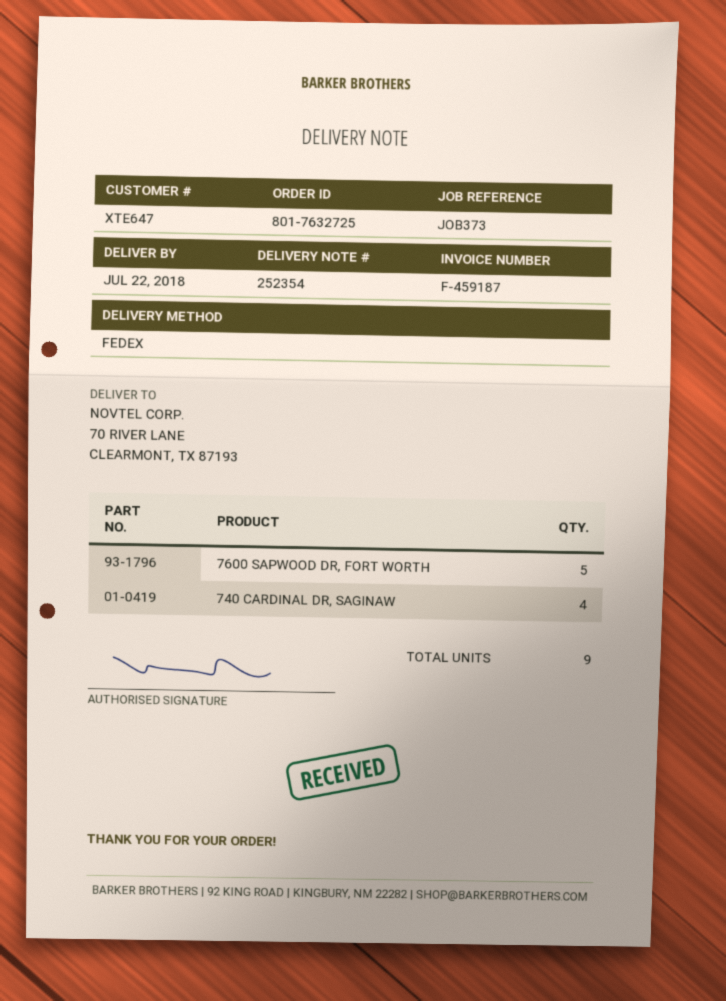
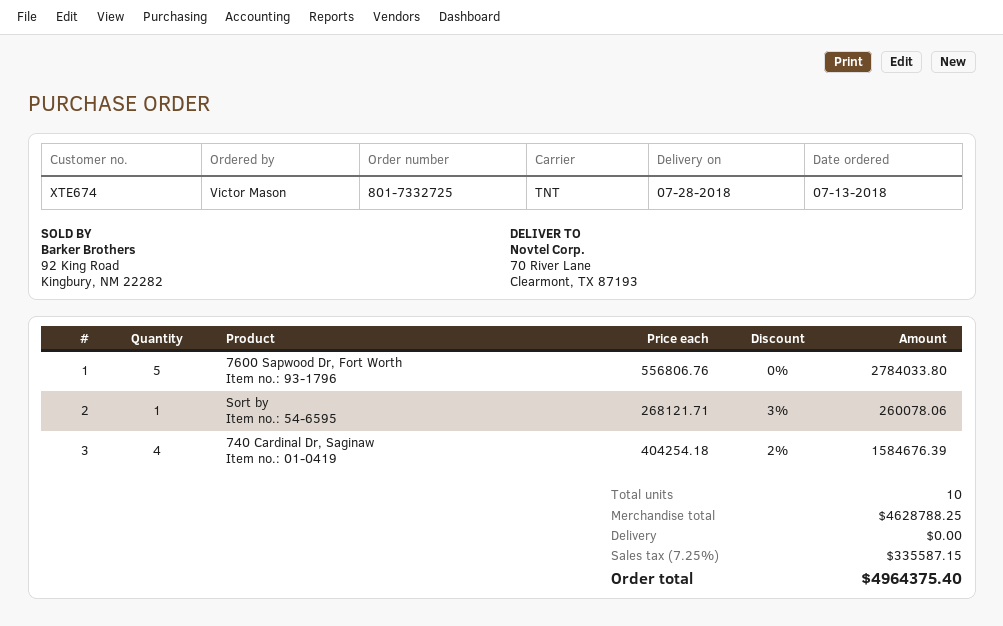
order number: 801-7632725 -> 801-7332725
delivery date: 2018-07-22 -> 2018-07-28
customer number: XTE647 -> XTE674
shipping method: FedEx -> TNT
Sort by: none -> 1
total quantity: 9 -> 10

